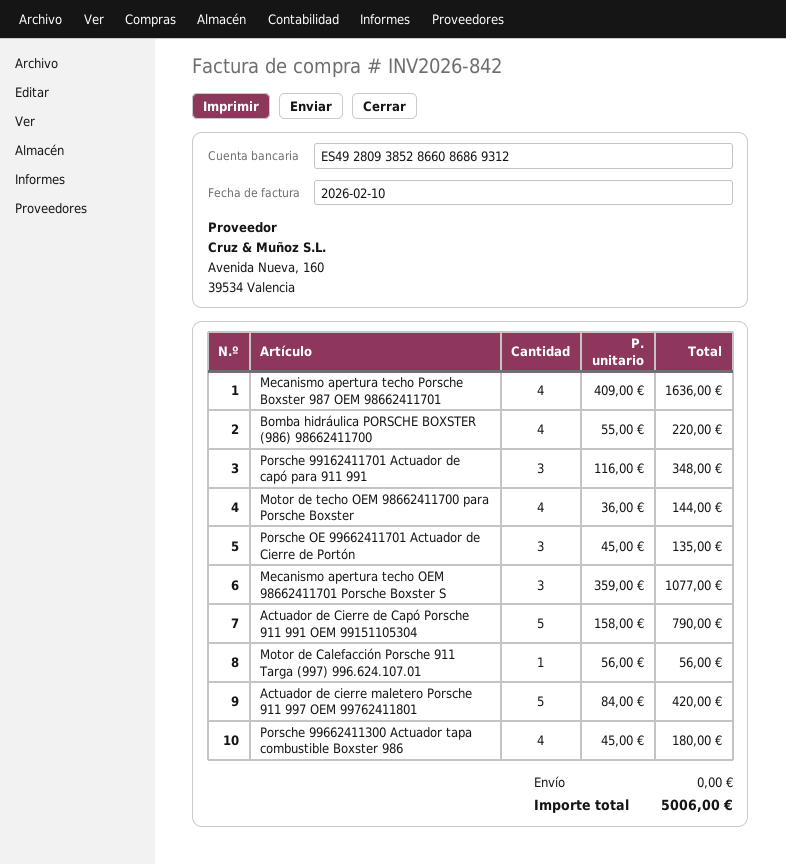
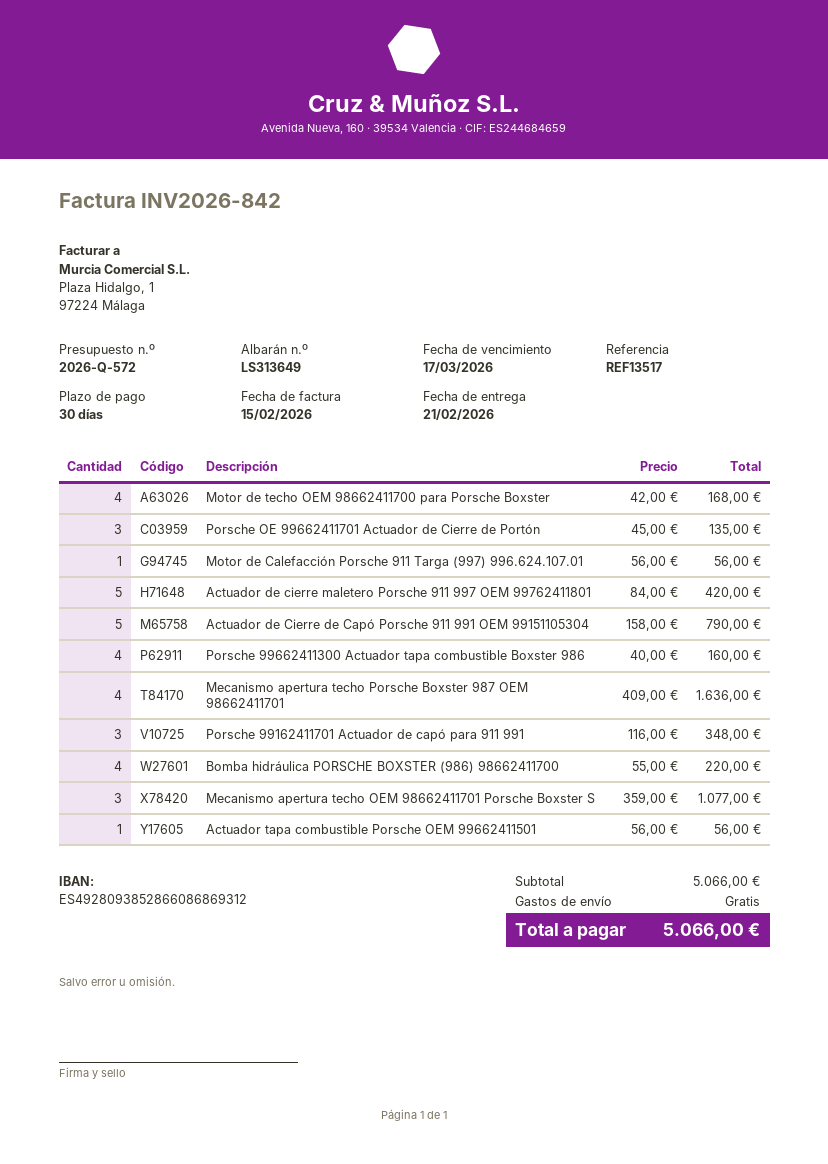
invoice date: 2026-02-10 -> 2026-02-15
Motor de techo OEM 98662411700 para Porsche Boxster: 4 x 36.00 = 144.00 -> 4 x 42.00 = 168.00
Porsche 99662411300 Actuador tapa combustible Boxster 986: 4 x 45.00 = 180.00 -> 4 x 40.00 = 160.00
Actuador tapa combustible Porsche OEM 99662411501: none -> 1 x 56.00 = 56.00
total: 5006.00 -> 5066.00

